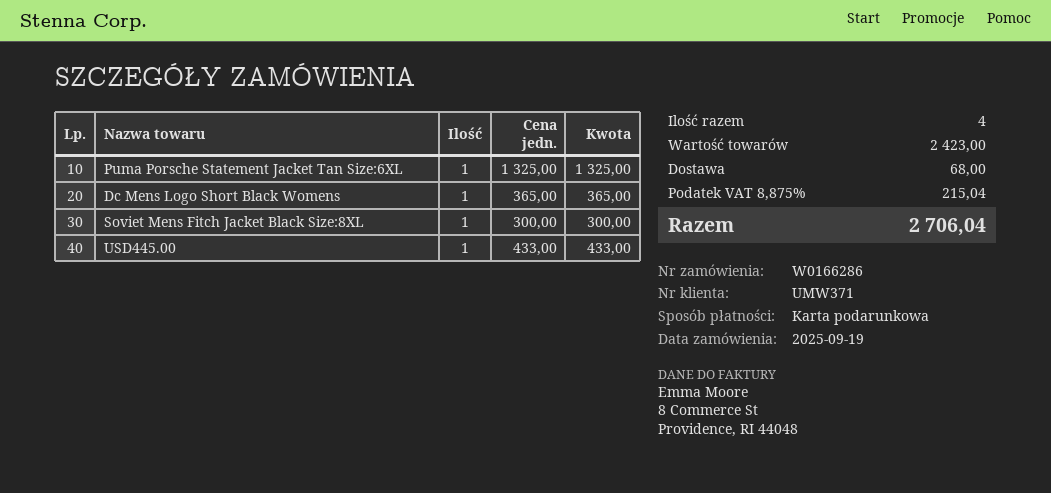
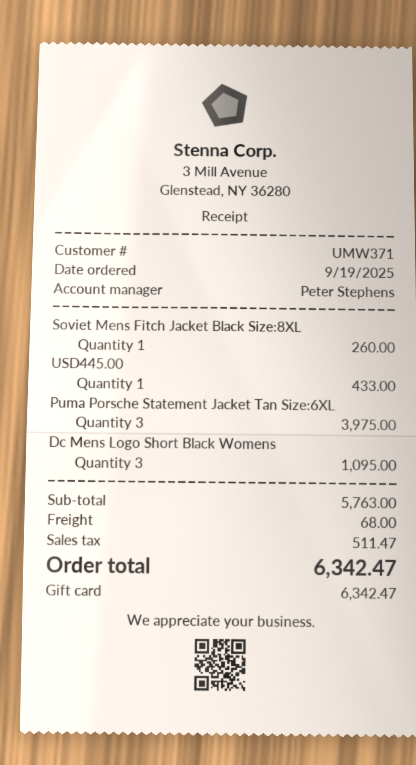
Puma Porsche Statement Jacket Tan Size:6XL: 1 for 1325.00 -> 3 for 3975.00
Dc Mens Logo Short Black Womens: 1 for 365.00 -> 3 for 1095.00
Soviet Mens Fitch Jacket Black Size:8XL: 1 for 300.00 -> 1 for 260.00
subtotal: 2423.00 -> 5763.00
tax: 215.04 -> 511.47
total: 2706.04 -> 6342.47

